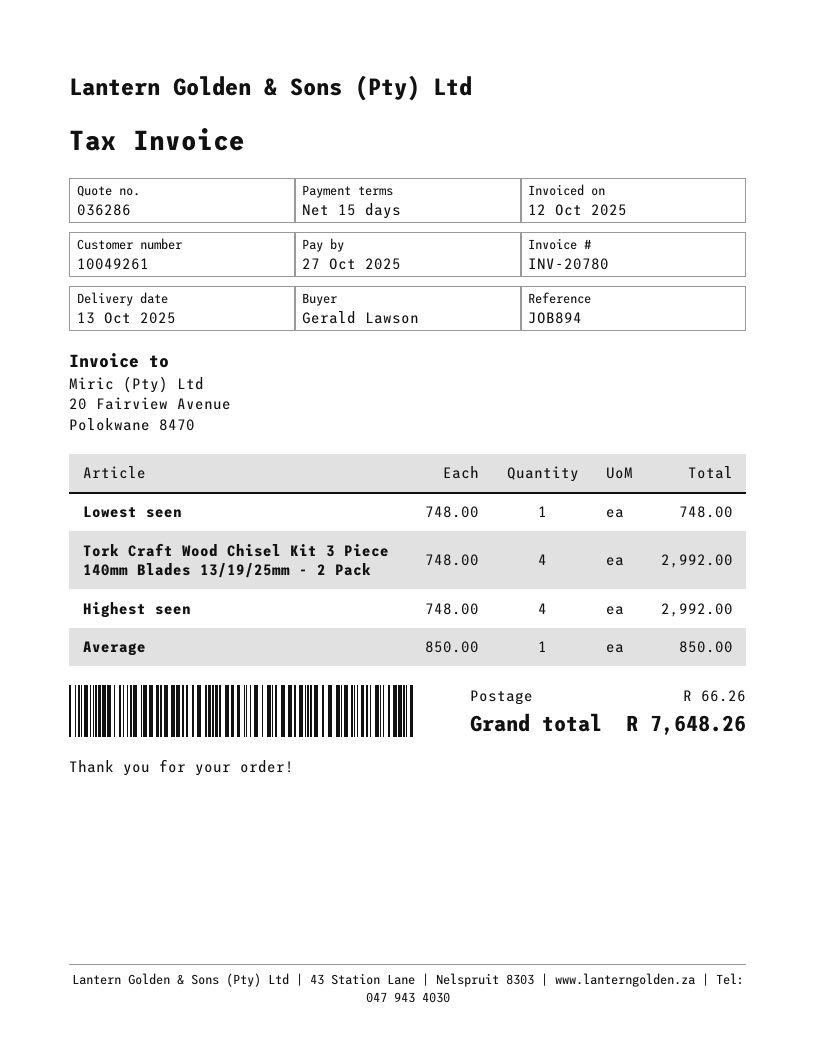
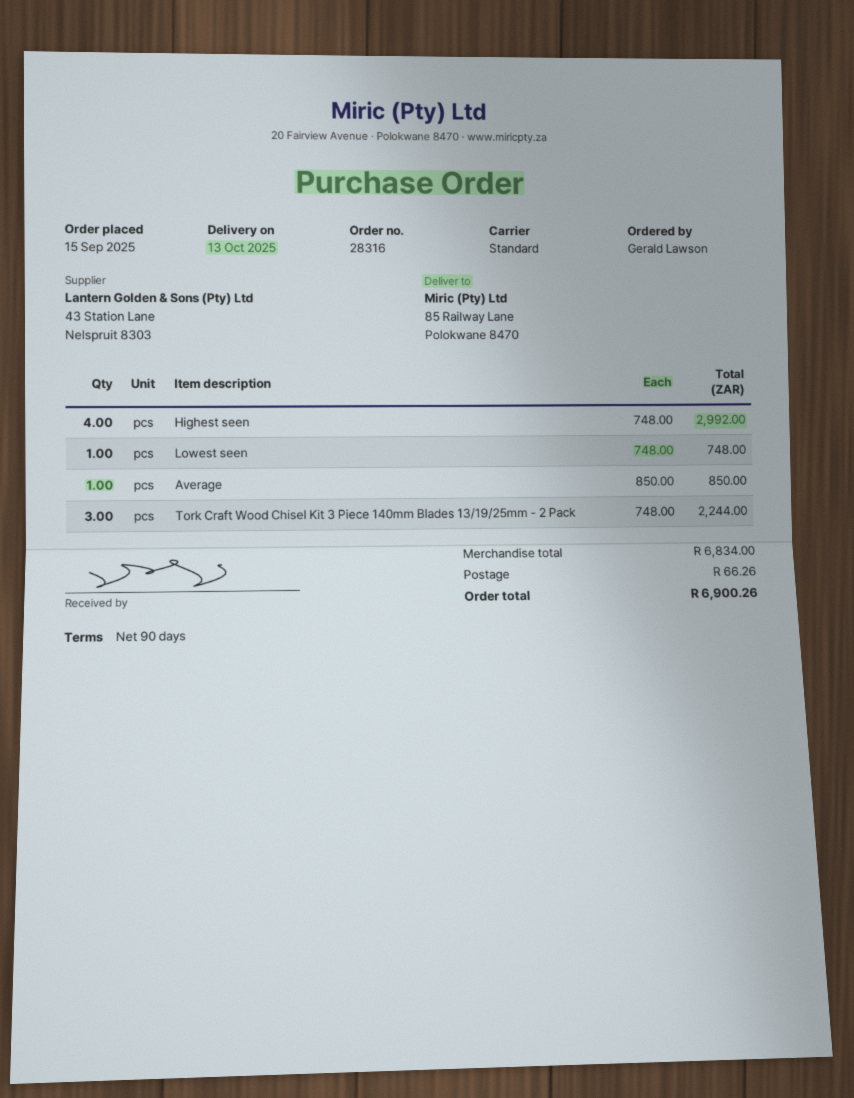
payment terms: 15 days -> 90 days
Tork Craft Wood Chisel Kit 3 Piece 140mm Blades 13/19/25mm - 2 Pack: 4 x 748.00 = 2992.00 -> 3 x 748.00 = 2244.00
total: 7648.26 -> 6900.26

